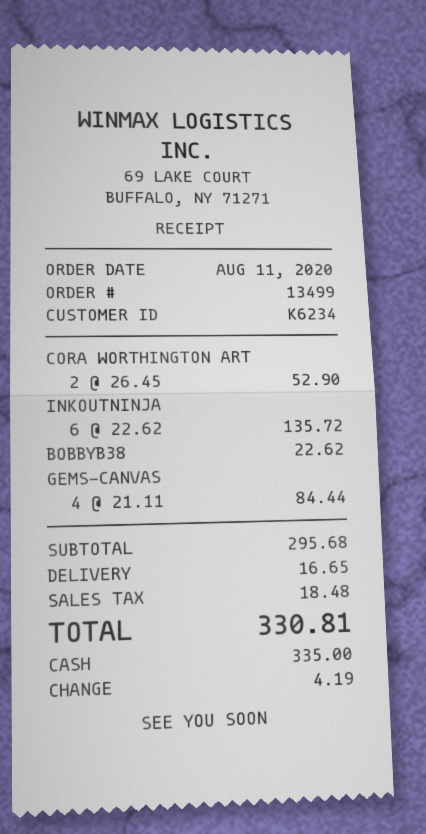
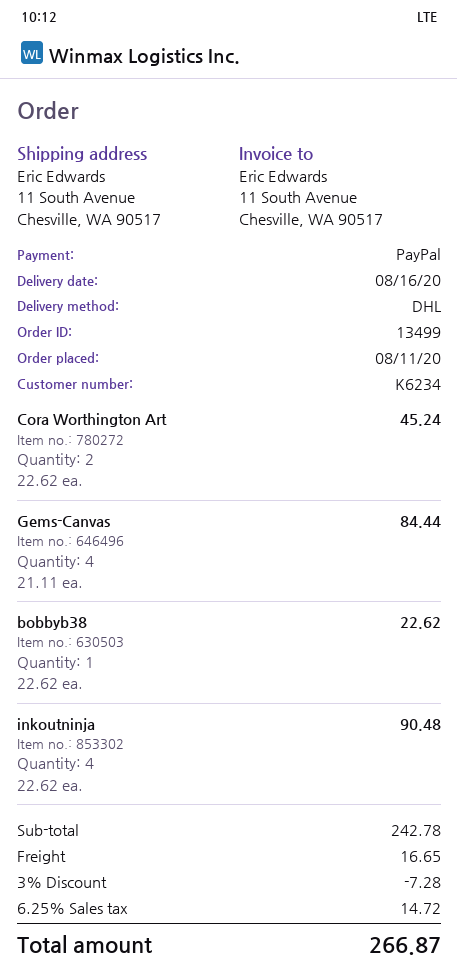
payment method: cash -> PayPal
CORA WORTHINGTON ART: 2 x 26.45 = 52.90 -> 2 x 22.62 = 45.24
INKOUTNINJA: 6 x 22.62 = 135.72 -> 4 x 22.62 = 90.48
subtotal: 295.68 -> 242.78
discount: none -> 3% = 7.28
tax: 18.48 -> 14.72
total: 330.81 -> 266.87

